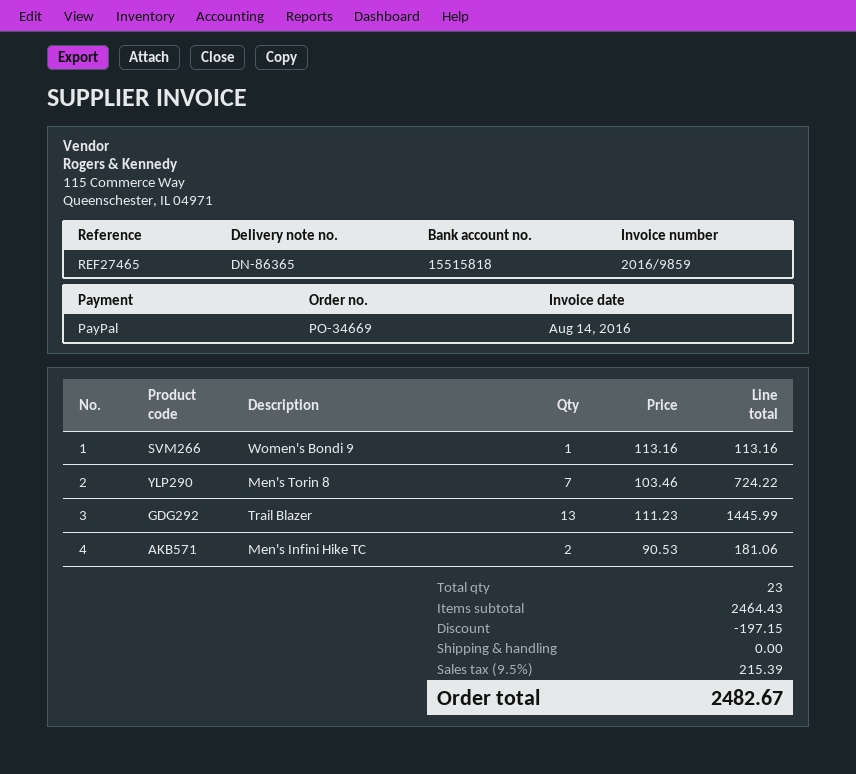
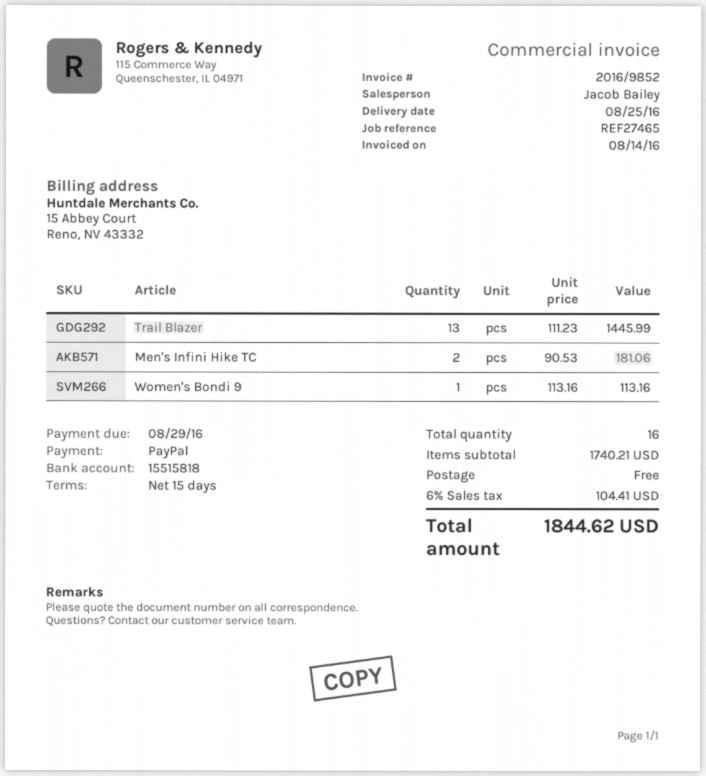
invoice number: 2016/9859 -> 2016/9852
Men's Torin 8: 7 x 103.46 = 724.22 -> none
total quantity: 23 -> 16
subtotal: 2464.43 -> 1740.21
discount: 197.15 -> none
tax: 9.5% = 215.39 -> 6% = 104.41
total: 2482.67 -> 1844.62

